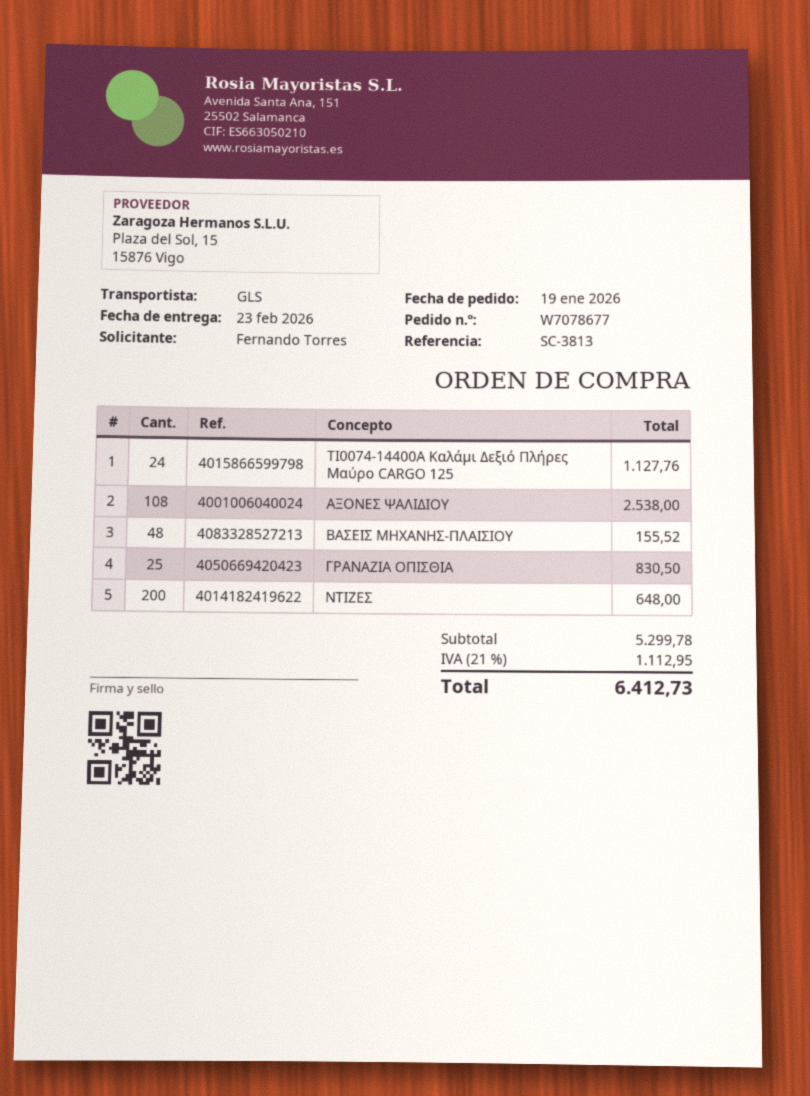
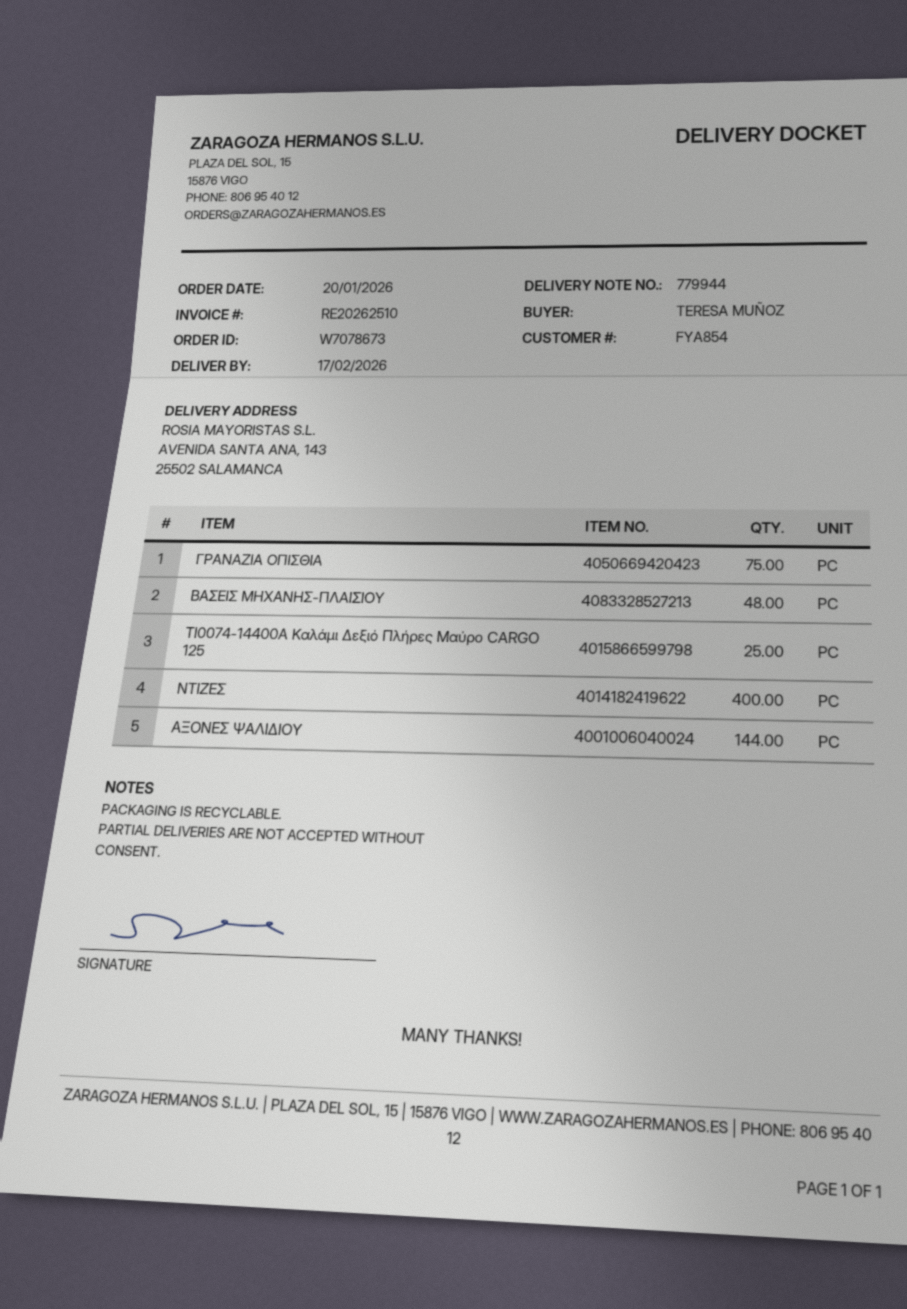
order number: W7078677 -> W7078673
order date: 2026-01-19 -> 2026-01-20
delivery date: 2026-02-23 -> 2026-02-17
ordered by: Fernando Torres -> TERESA MUÑOZ
TI0074-14400A Καλάμι Δεξιό Πλήρες Μαύρο CARGO 125: 24 -> 25
ΑΞΟΝΕΣ ΨΑΛΙΔΙΟΥ: 108 -> 144
ΓΡΑΝΑΖΙΑ ΟΠΙΣΘΙΑ: 25 -> 75
ΝΤΙΖΕΣ: 200 -> 400

